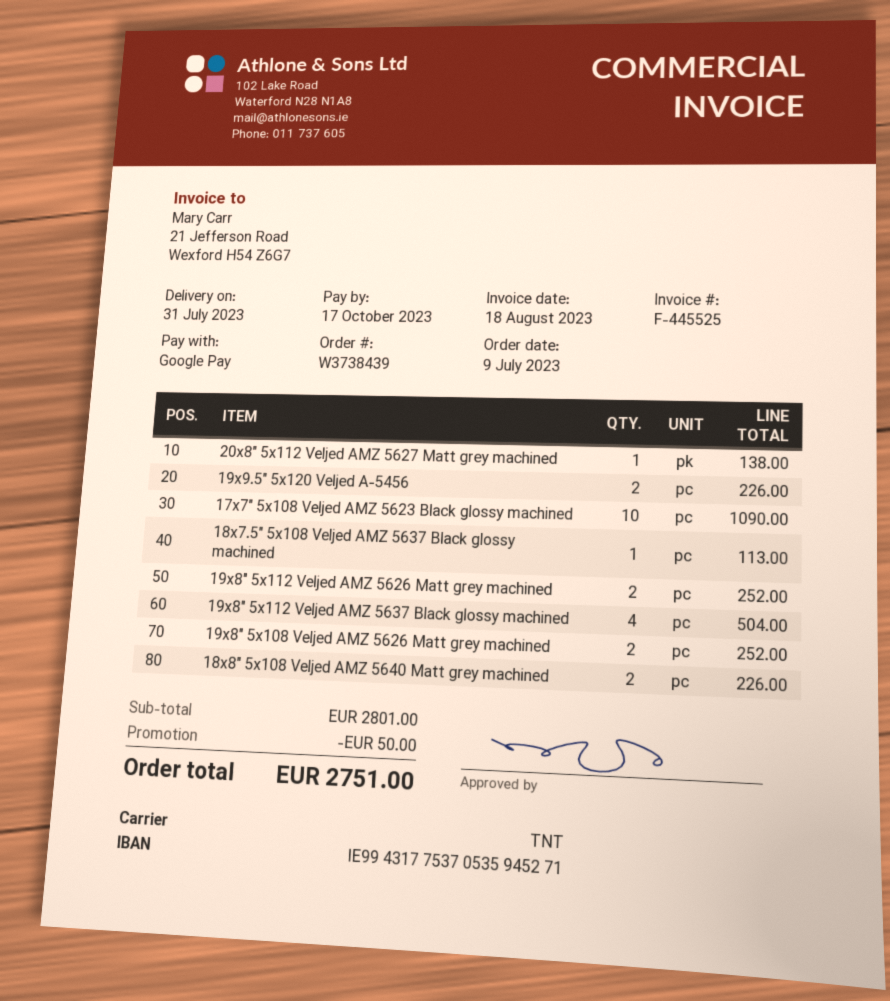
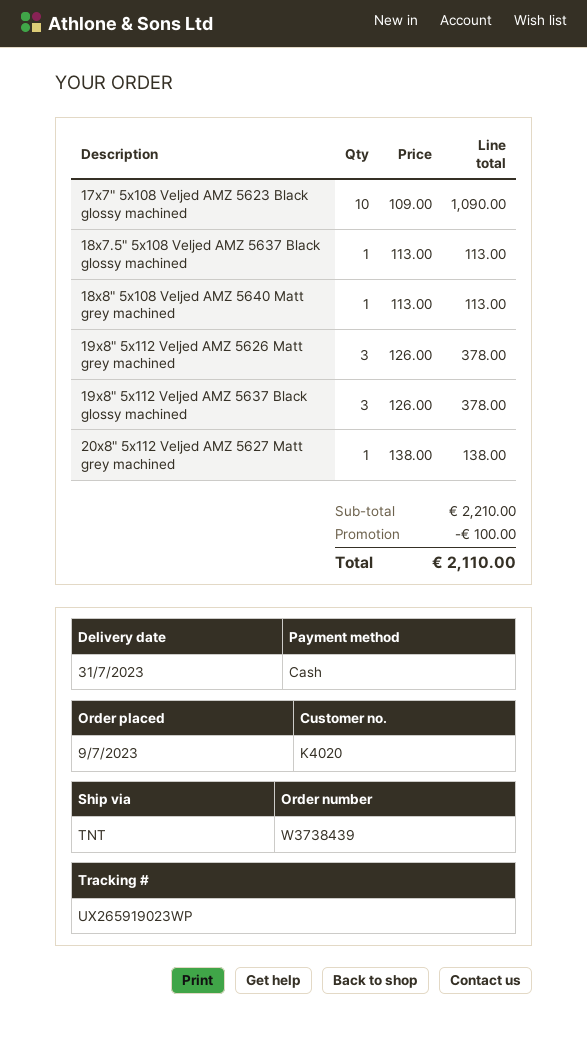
payment method: Google Pay -> cash
19x9.5" 5x120 Veljed A-5456: 2 for 226.00 -> none
19x8" 5x112 Veljed AMZ 5626 Matt grey machined: 2 for 252.00 -> 3 for 378.00
19x8" 5x112 Veljed AMZ 5637 Black glossy machined: 4 for 504.00 -> 3 for 378.00
19x8" 5x108 Veljed AMZ 5626 Matt grey machined: 2 for 252.00 -> none
18x8" 5x108 Veljed AMZ 5640 Matt grey machined: 2 for 226.00 -> 1 for 113.00
subtotal: 2801.00 -> 2210.00
discount: 50.00 -> 100.00
total: 2751.00 -> 2110.00

